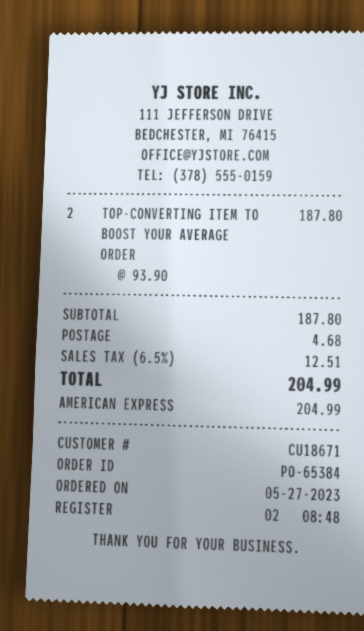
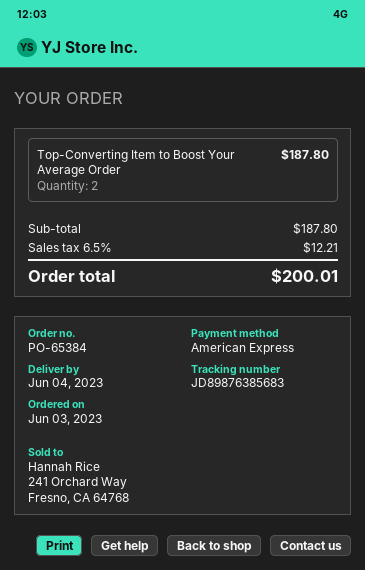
order date: 2023-05-27 -> 2023-06-03
shipping: 4.68 -> none
tax: 6.5% = 12.51 -> 6.5% = 12.21
total: 204.99 -> 200.01

